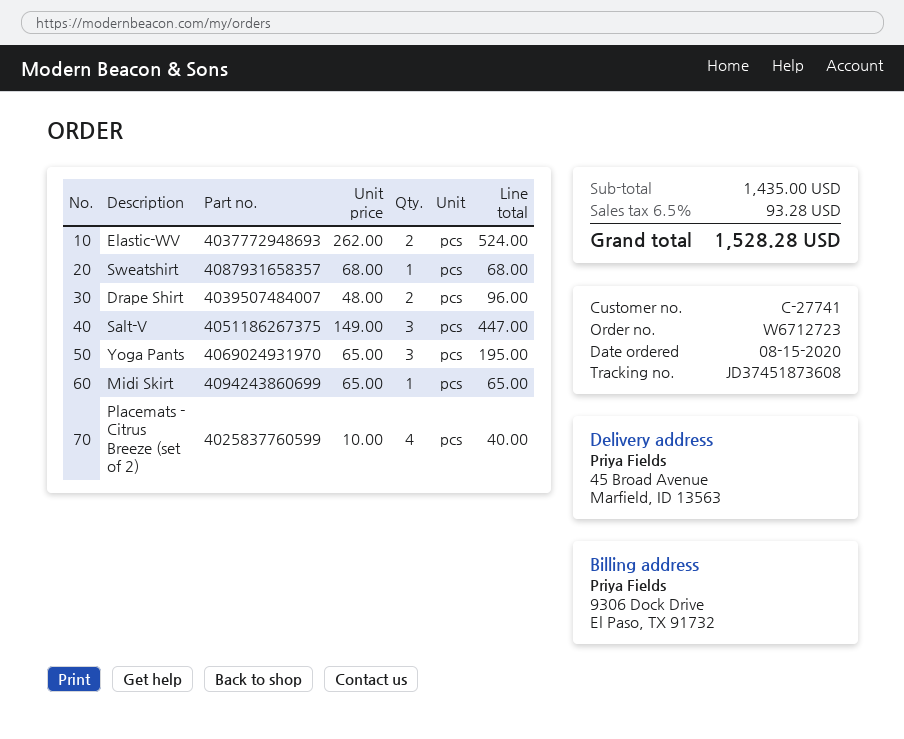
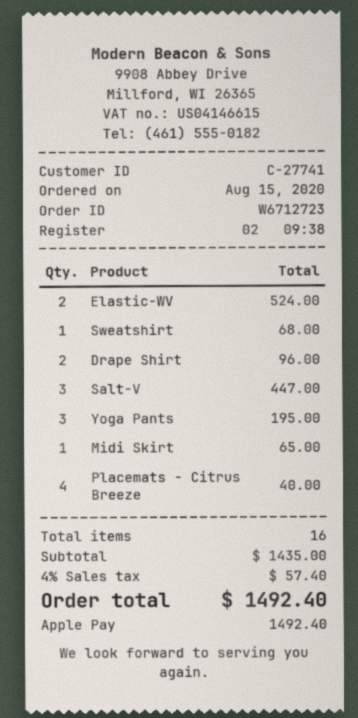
tax: 6.5% = 93.28 -> 4% = 57.40
total: 1528.28 -> 1492.40

